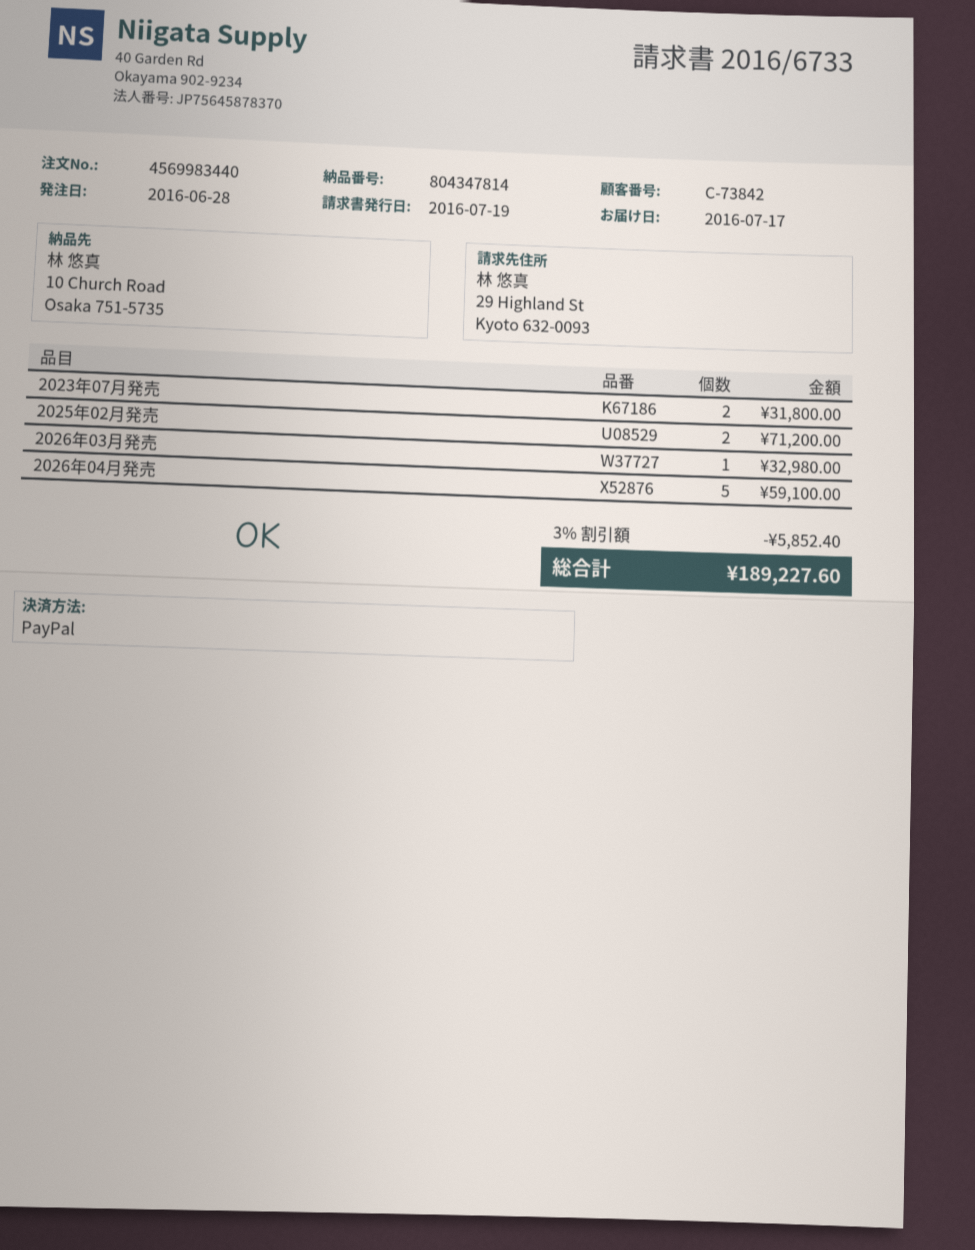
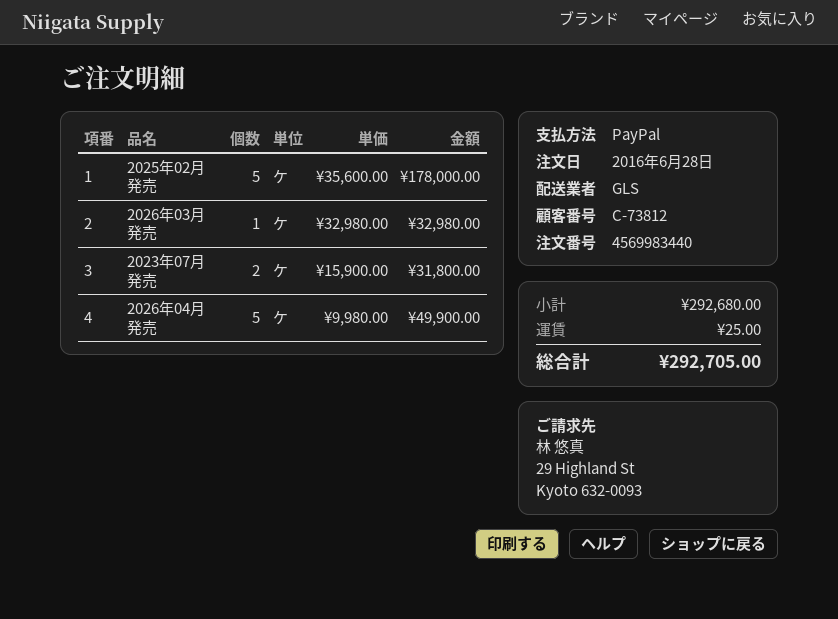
customer number: C-73842 -> C-73812
2025年02月発売: 2 for 71200.00 -> 5 for 178000.00
2026年04月発売: 5 for 59100.00 -> 5 for 49900.00
discount: 3% = 5852.40 -> none
shipping: none -> 25.00
total: 189227.60 -> 292705.00

